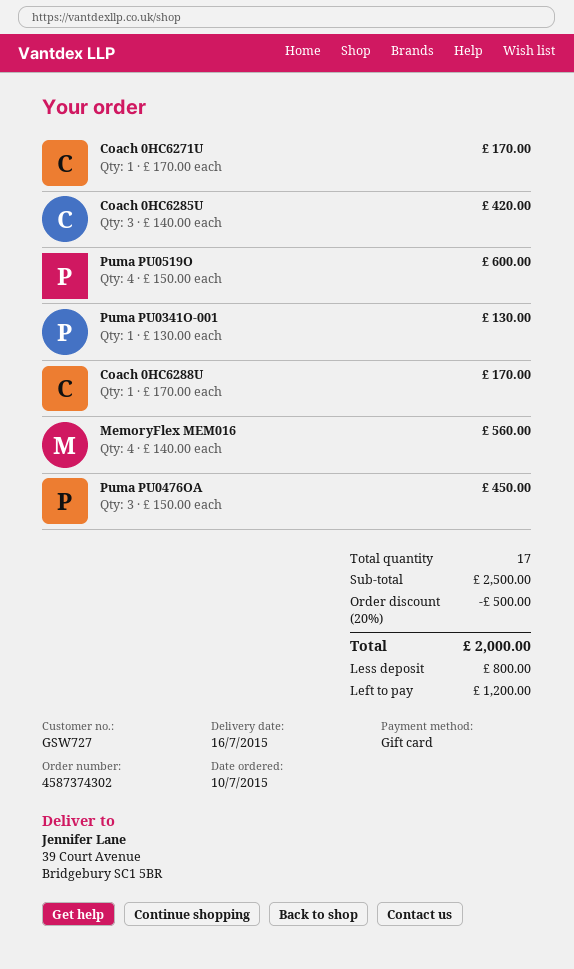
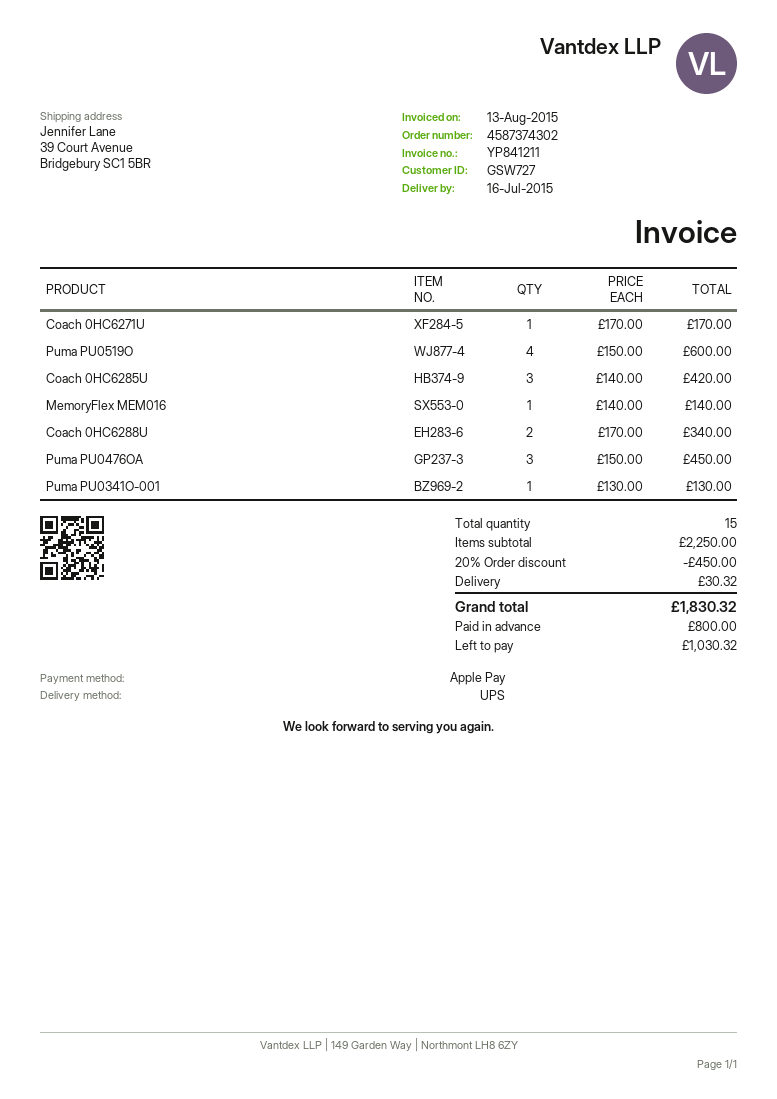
payment method: gift card -> Apple Pay
Coach 0HC6288U: 1 x 170.00 = 170.00 -> 2 x 170.00 = 340.00
MemoryFlex MEM016: 4 x 140.00 = 560.00 -> 1 x 140.00 = 140.00
total quantity: 17 -> 15
subtotal: 2500.00 -> 2250.00
discount: 20% = 500.00 -> 20% = 450.00
shipping: none -> 30.32
total: 2000.00 -> 1830.32
balance: 1200.00 -> 1030.32

